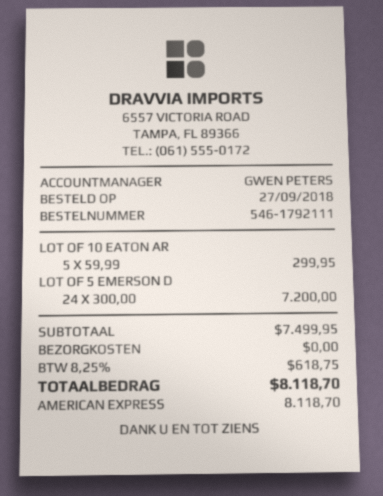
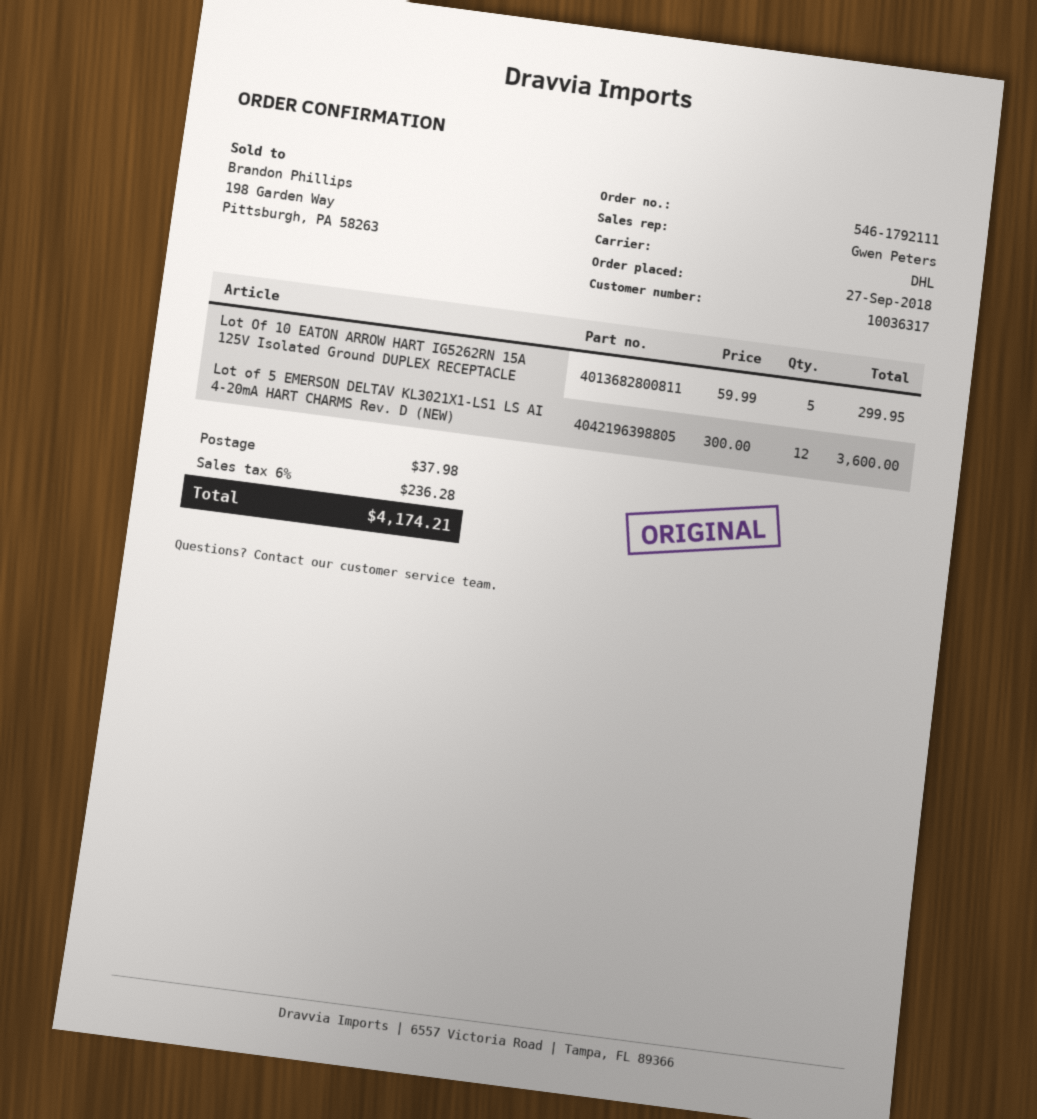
LOT OF 5 EMERSON D: 24 x 300.00 = 7200.00 -> 12 x 300.00 = 3600.00
shipping: 0.00 -> 37.98
tax: 8.25% = 618.75 -> 6% = 236.28
total: 8118.70 -> 4174.21

